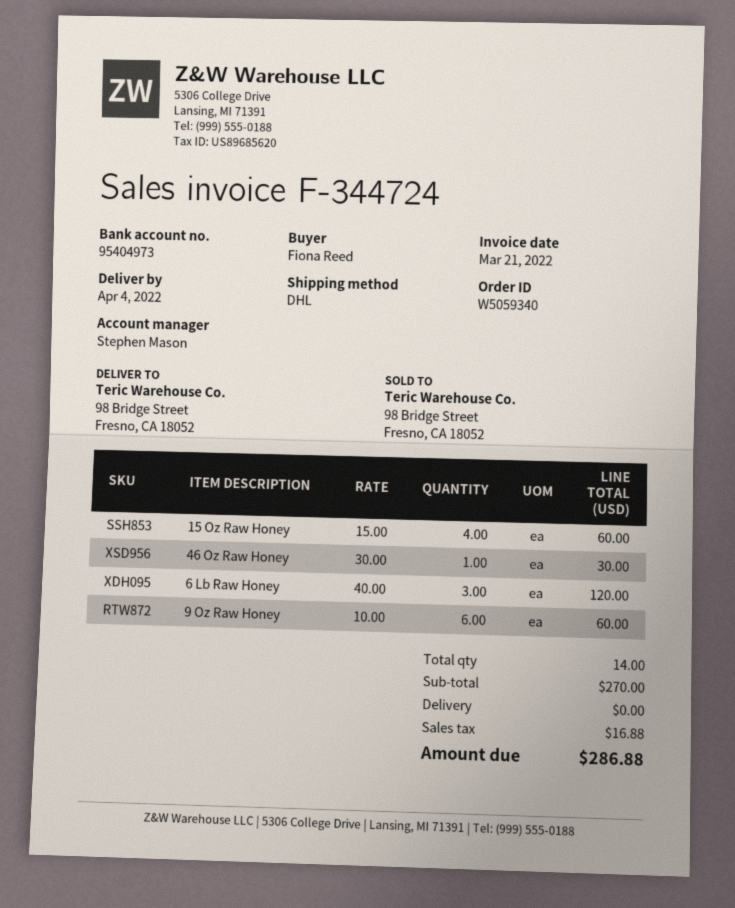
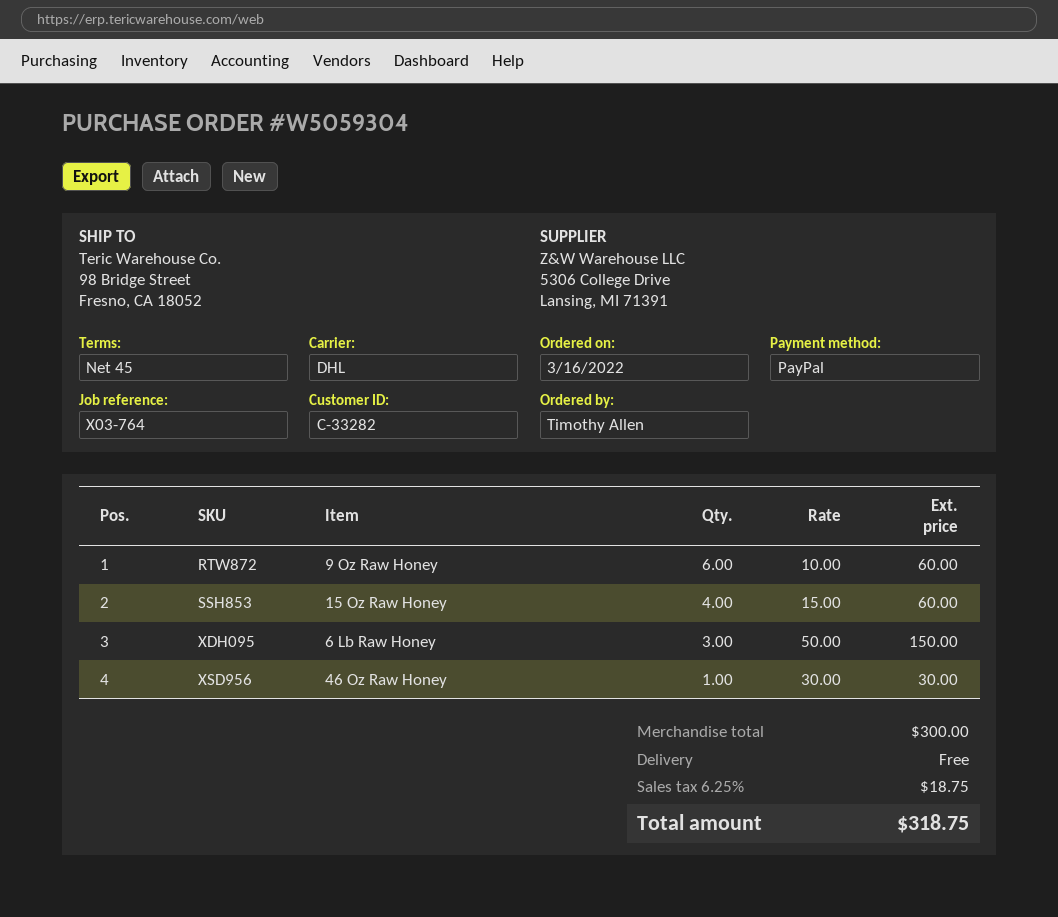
order number: W5059340 -> W5059304
ordered by: Fiona Reed -> Timothy Allen
6 Lb Raw Honey: 3 x 40.00 = 120.00 -> 3 x 50.00 = 150.00
subtotal: 270.00 -> 300.00
tax: 16.88 -> 18.75
total: 286.88 -> 318.75

